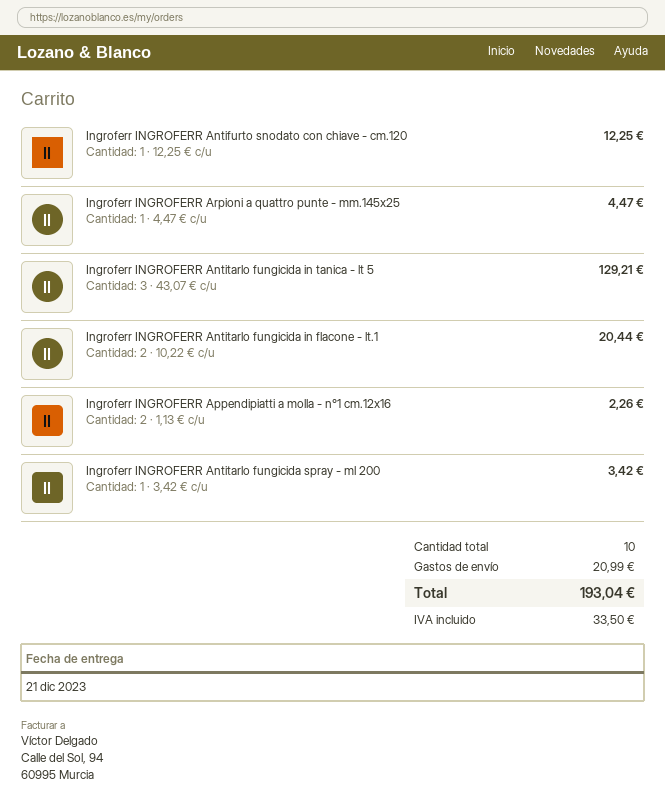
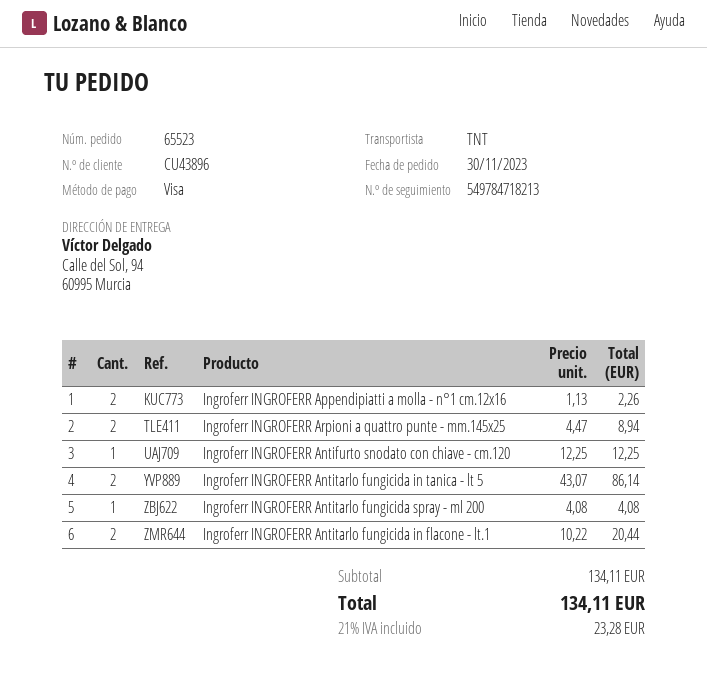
Ingroferr INGROFERR Arpioni a quattro punte - mm.145x25: 1 x 4.47 = 4.47 -> 2 x 4.47 = 8.94
Ingroferr INGROFERR Antitarlo fungicida in tanica - lt 5: 3 x 43.07 = 129.21 -> 2 x 43.07 = 86.14
Ingroferr INGROFERR Antitarlo fungicida spray - ml 200: 1 x 3.42 = 3.42 -> 1 x 4.08 = 4.08
shipping: 20.99 -> none
tax: 33.50 -> 23.28
total: 193.04 -> 134.11

